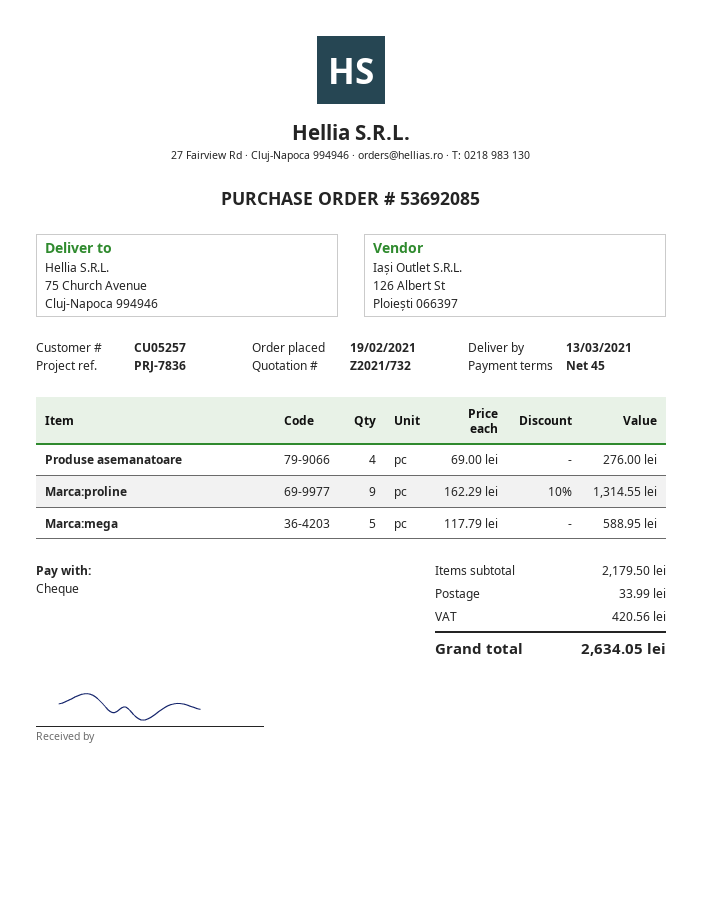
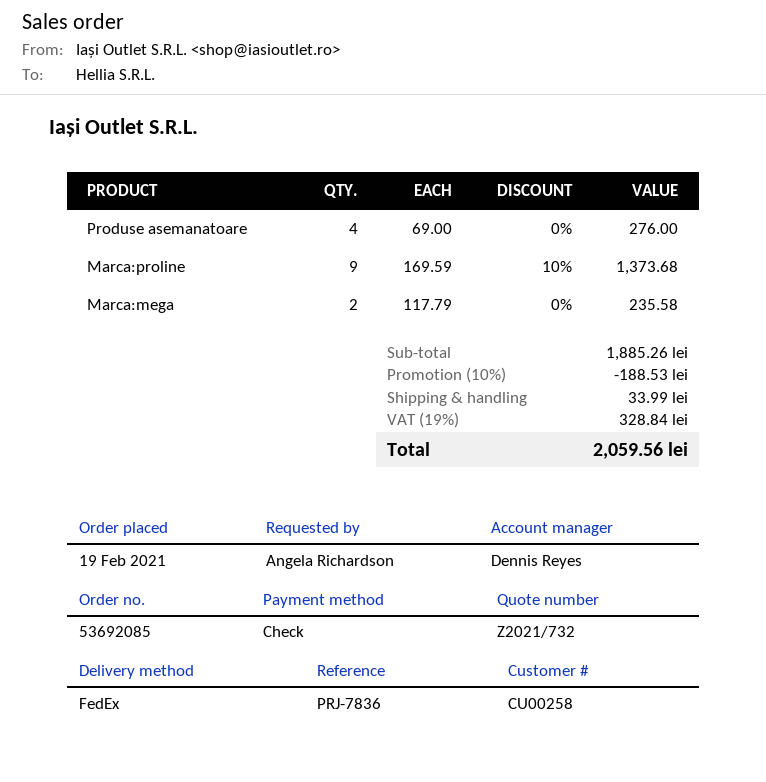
customer number: CU05257 -> CU00258
Marca:proline: 9 x 162.29 - 10% = 1314.55 -> 9 x 169.59 - 10% = 1373.68
Marca:mega: 5 x 117.79 = 588.95 -> 2 x 117.79 = 235.58
subtotal: 2179.50 -> 1885.26
discount: none -> 10% = 188.53
tax: 420.56 -> 328.84
total: 2634.05 -> 2059.56

